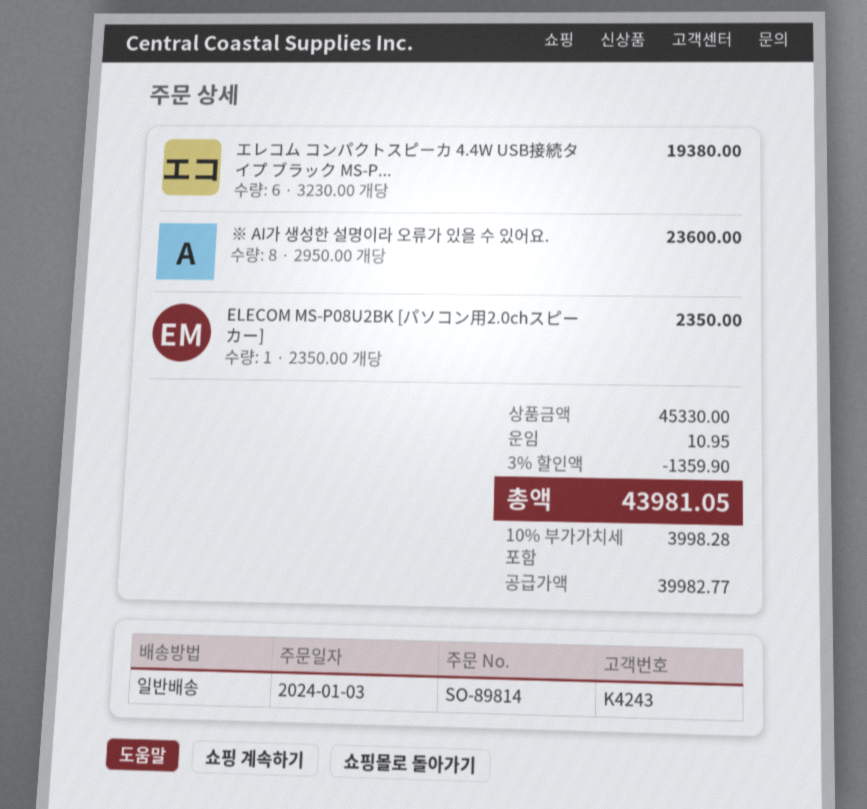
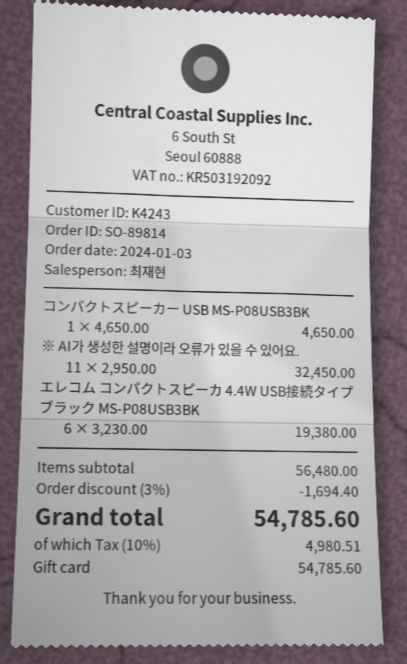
※ AI가 생성한 설명이라 오류가 있을 수 있어요.: 8 x 2950.00 = 23600.00 -> 11 x 2950.00 = 32450.00
ELECOM MS-P08U2BK [パソコン用2.0chスピーカー]: 1 x 2350.00 = 2350.00 -> none
コンパクトスピーカー USB MS-P08USB3BK: none -> 1 x 4650.00 = 4650.00
subtotal: 45330.00 -> 56480.00
discount: 3% = 1359.90 -> 3% = 1694.40
shipping: 10.95 -> none
tax: 10% = 3998.28 -> 10% = 4980.51
total: 43981.05 -> 54785.60

